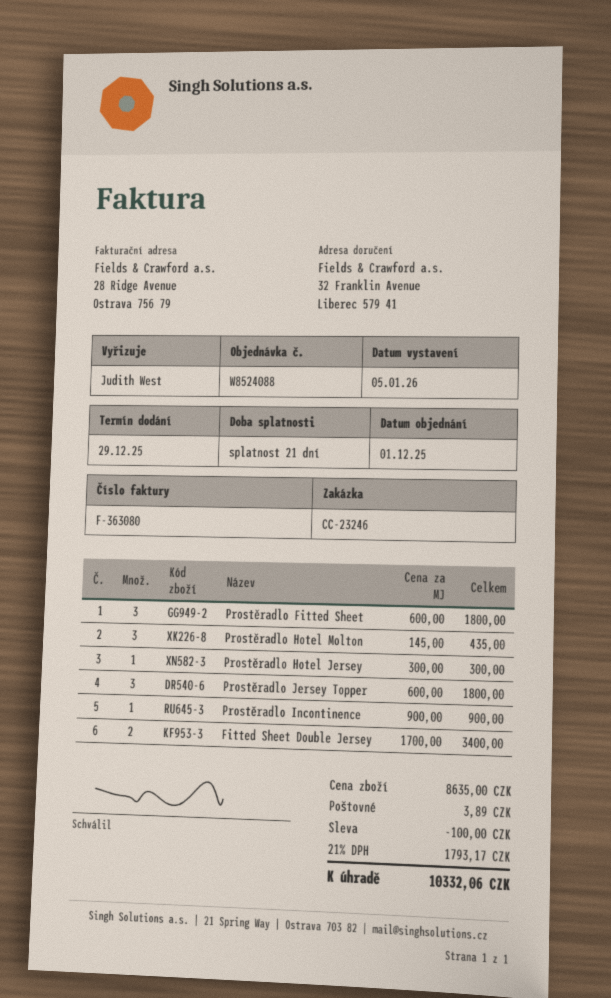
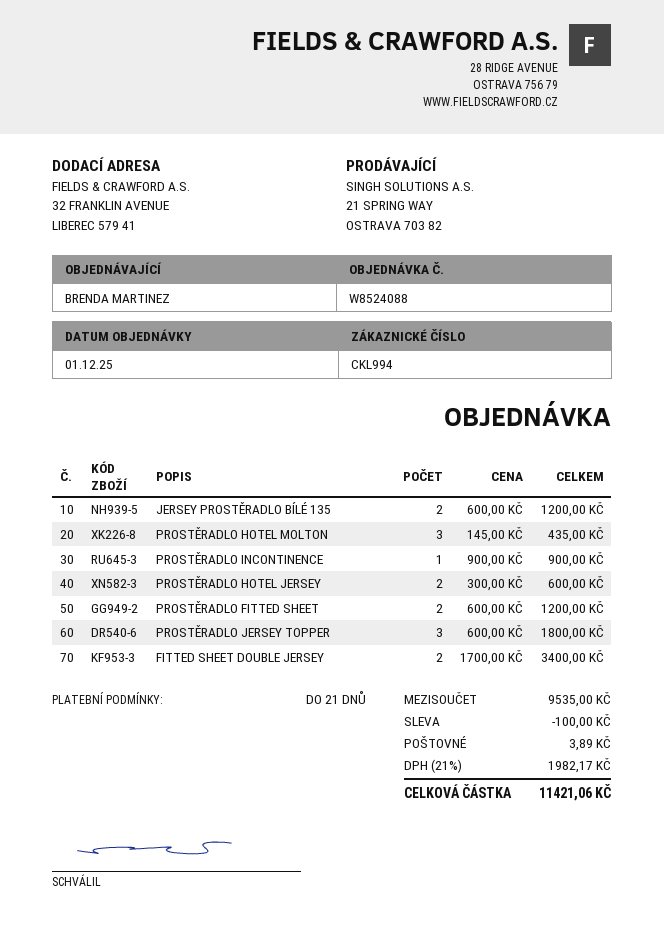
Prostěradlo Fitted Sheet: 3 x 600.00 = 1800.00 -> 2 x 600.00 = 1200.00
Prostěradlo Hotel Jersey: 1 x 300.00 = 300.00 -> 2 x 300.00 = 600.00
JERSEY PROSTĚRADLO BÍLÉ 135: none -> 2 x 600.00 = 1200.00
subtotal: 8635.00 -> 9535.00
tax: 21% = 1793.17 -> 21% = 1982.17
total: 10332.06 -> 11421.06

